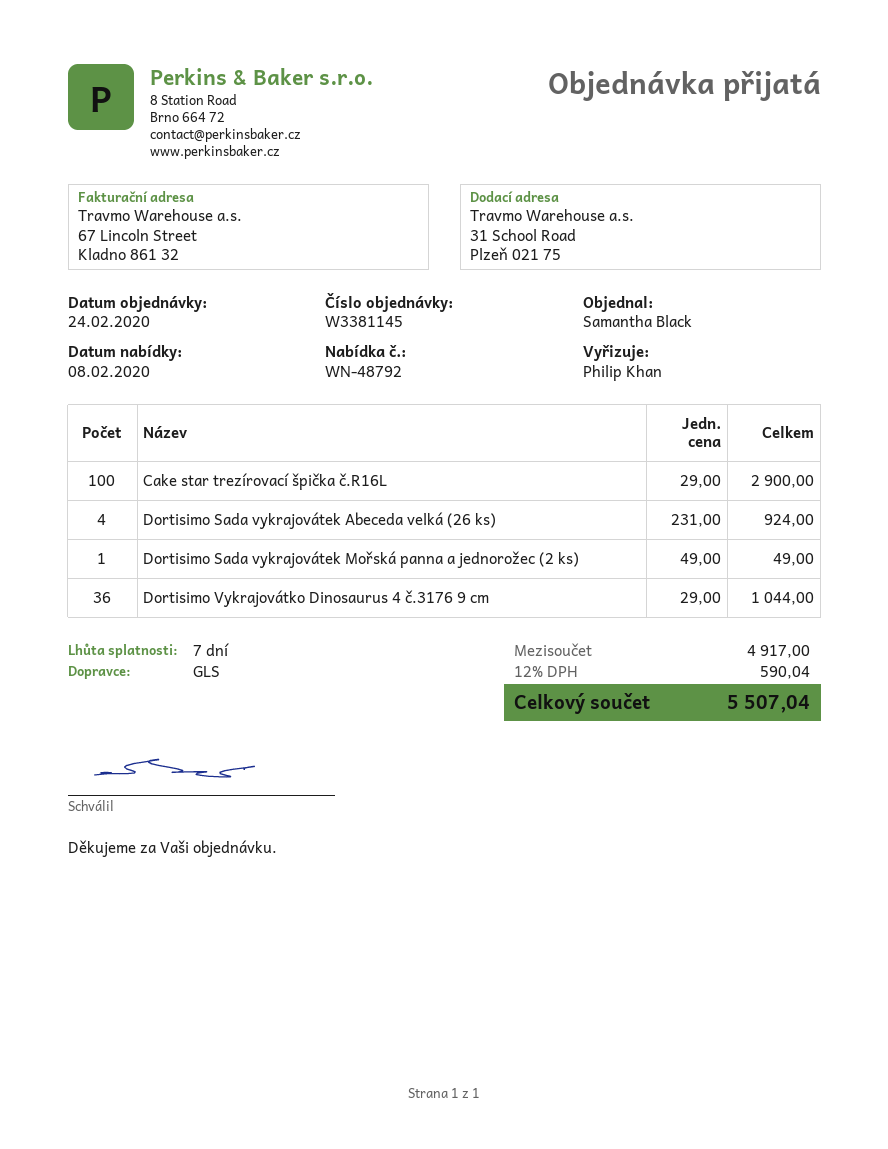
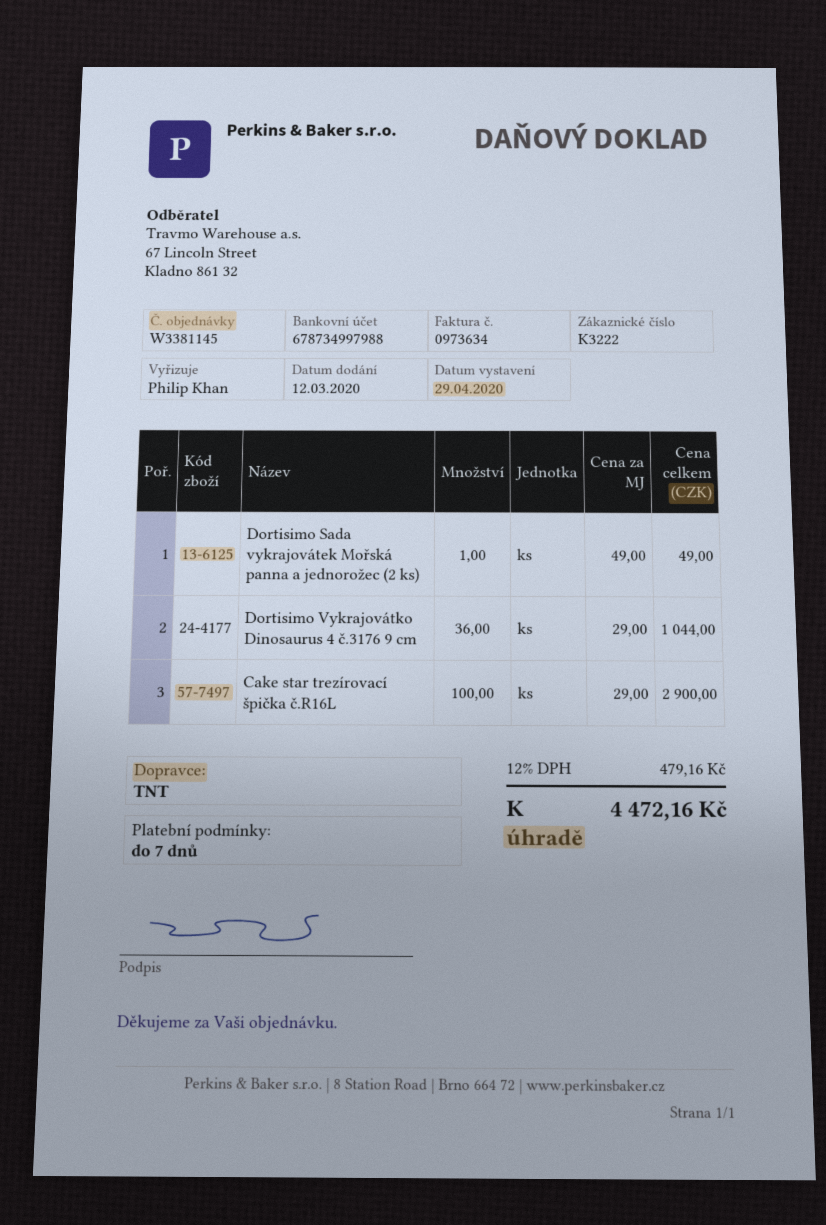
shipping method: GLS -> TNT
Dortisimo Sada vykrajovátek Abeceda velká (26 ks): 4 x 231.00 = 924.00 -> none
tax: 12% = 590.04 -> 12% = 479.16
total: 5507.04 -> 4472.16

